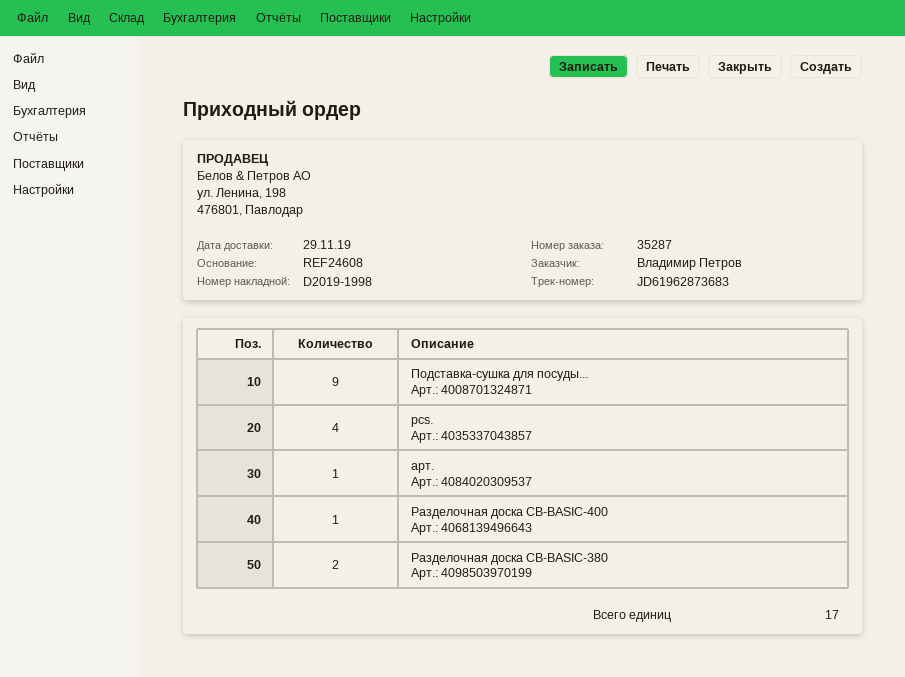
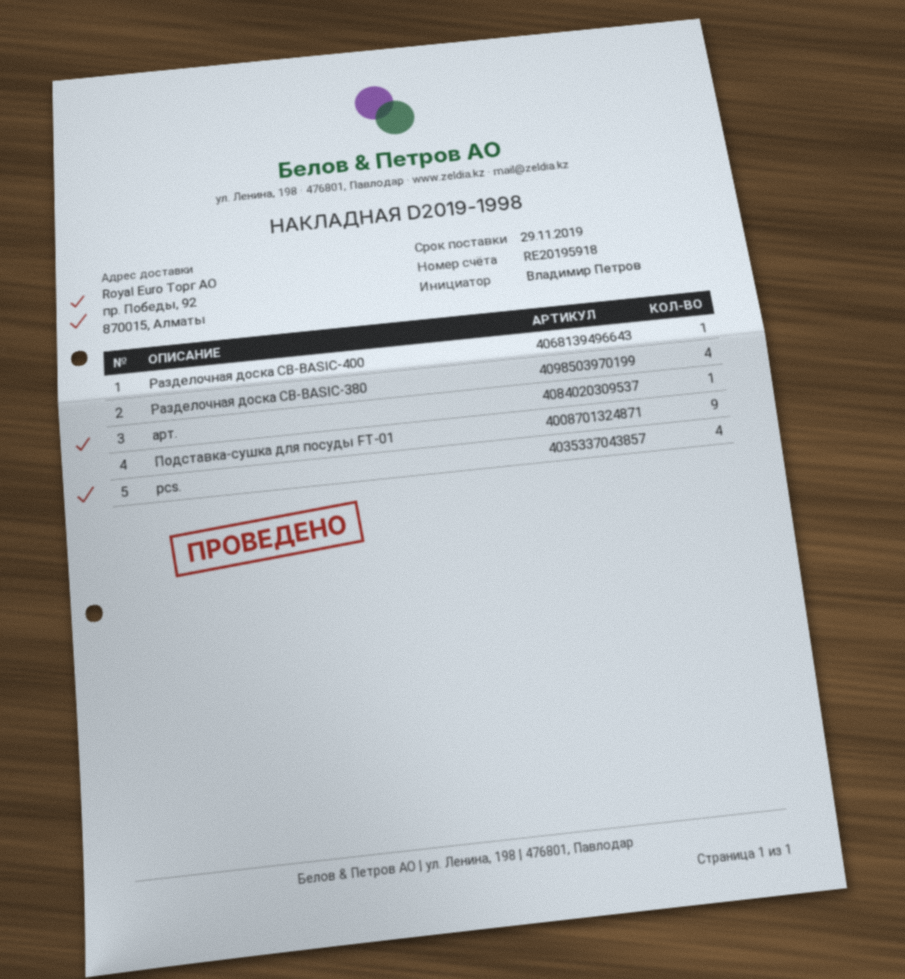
Разделочная доска CB-BASIC-380: 2 -> 4

